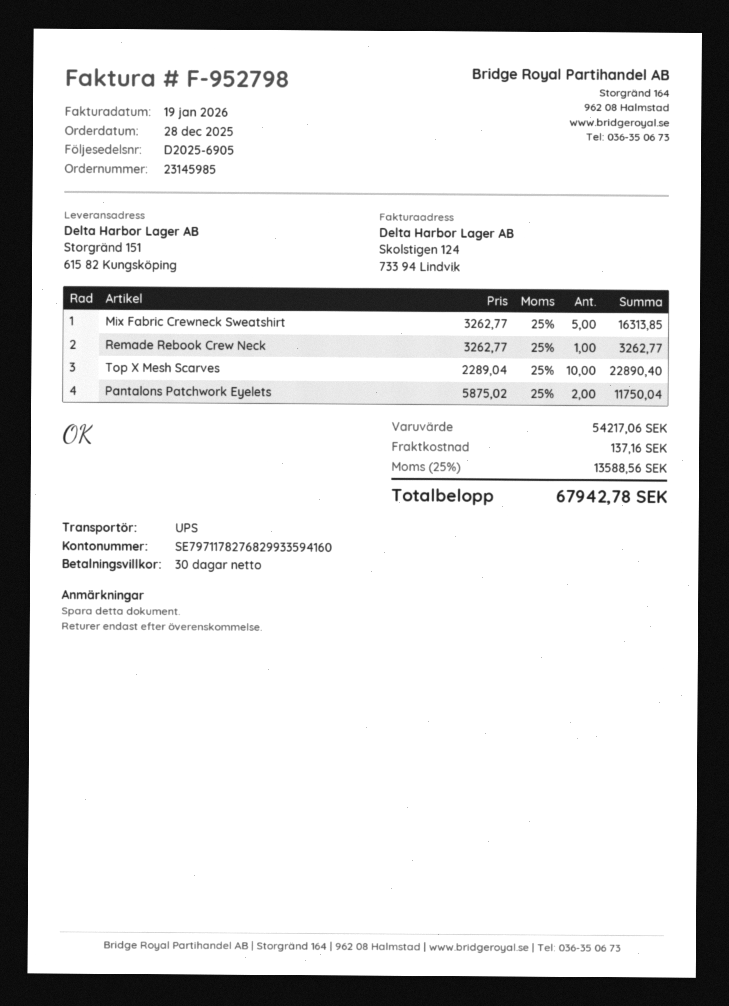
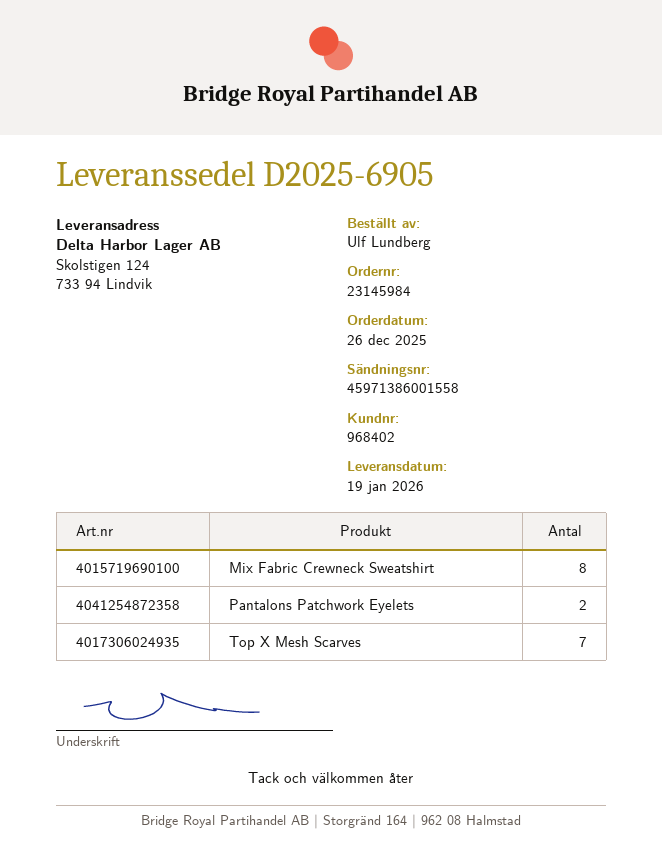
order number: 23145985 -> 23145984
order date: 2025-12-28 -> 2025-12-26
ship to: Storgränd 151, 615 82 Kungsköping -> Skolstigen 124, 733 94 Lindvik
Mix Fabric Crewneck Sweatshirt: 5 -> 8
Remade Rebook Crew Neck: 1 -> none
Top X Mesh Scarves: 10 -> 7

